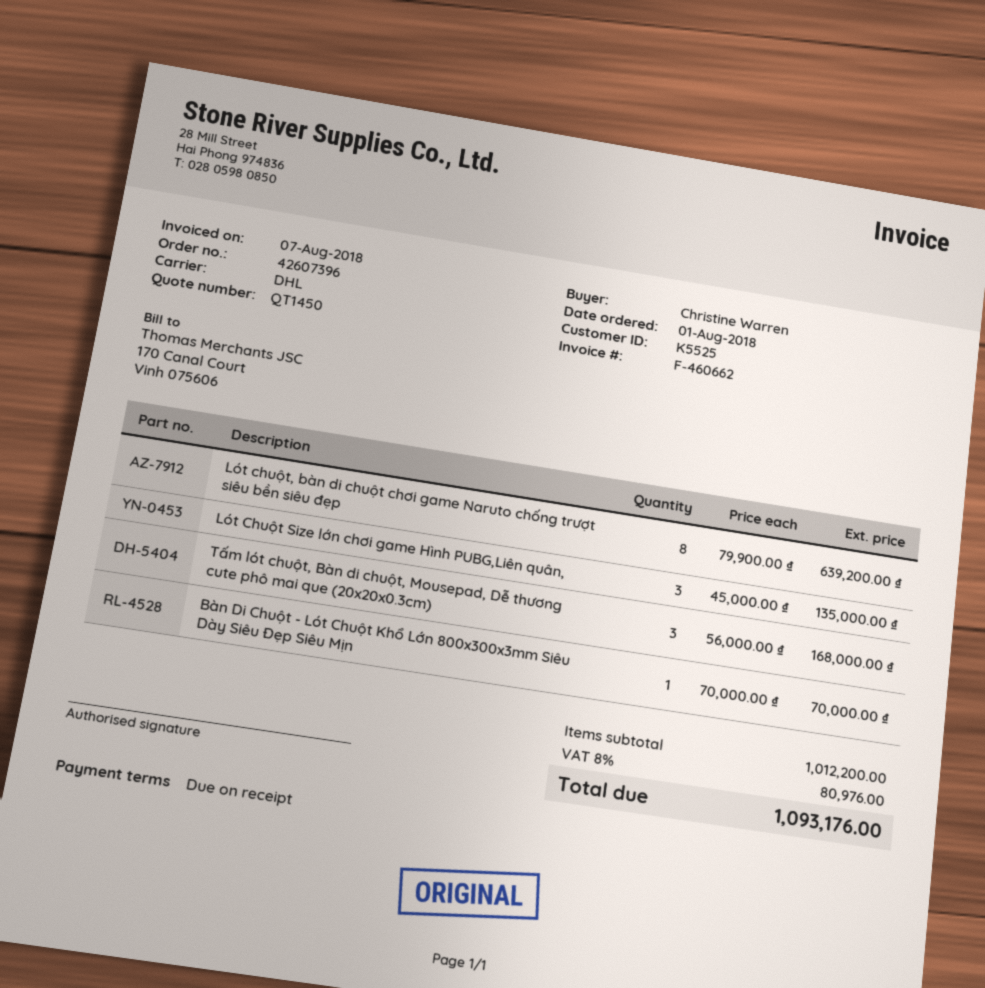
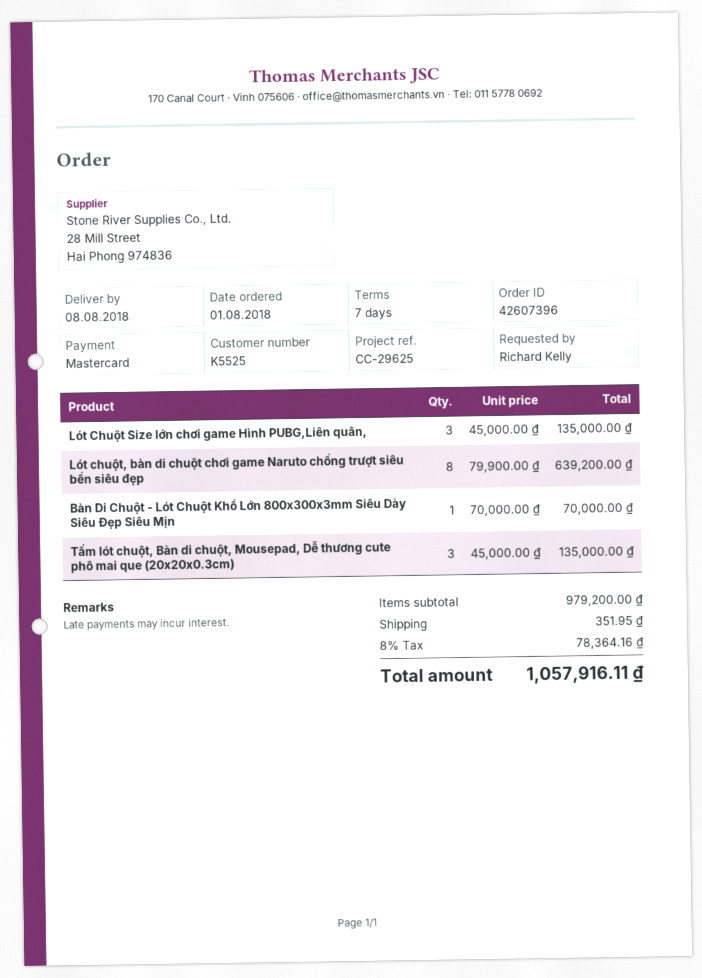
payment terms: on receipt -> 7 days
ordered by: Christine Warren -> Richard Kelly
Tấm lót chuột, Bàn di chuột, Mousepad, Dễ thương cute phô mai que (20x20x0.3cm): 3 x 56000.00 = 168000.00 -> 3 x 45000.00 = 135000.00
subtotal: 1012200.00 -> 979200.00
shipping: none -> 351.95
tax: 8% = 80976.00 -> 8% = 78364.16
total: 1093176.00 -> 1057916.11

